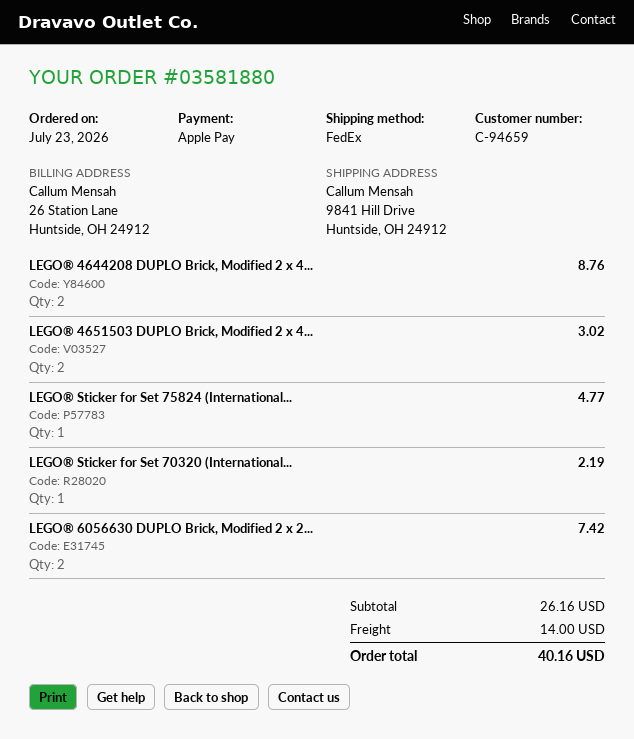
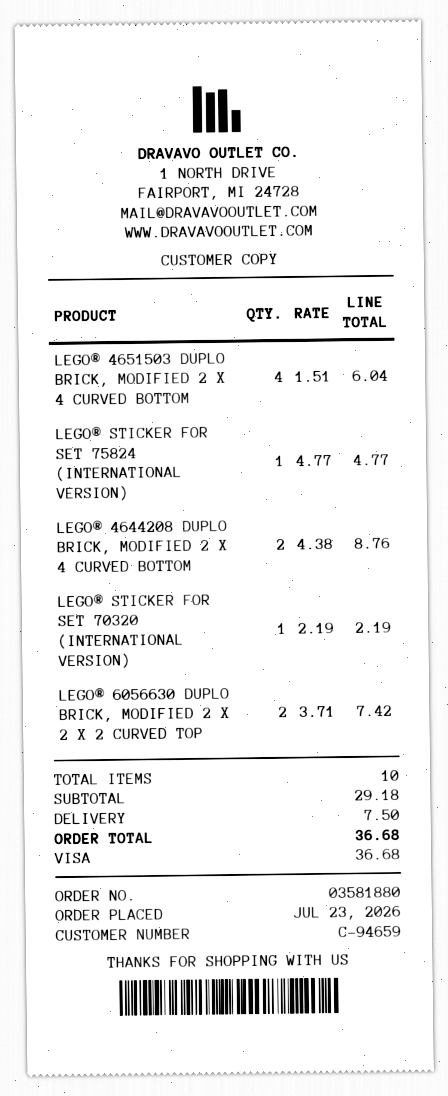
payment method: Apple Pay -> Visa
LEGO® 4651503 DUPLO Brick, Modified 2 x 4...: 2 for 3.02 -> 4 for 6.04
subtotal: 26.16 -> 29.18
shipping: 14.00 -> 7.50
total: 40.16 -> 36.68

